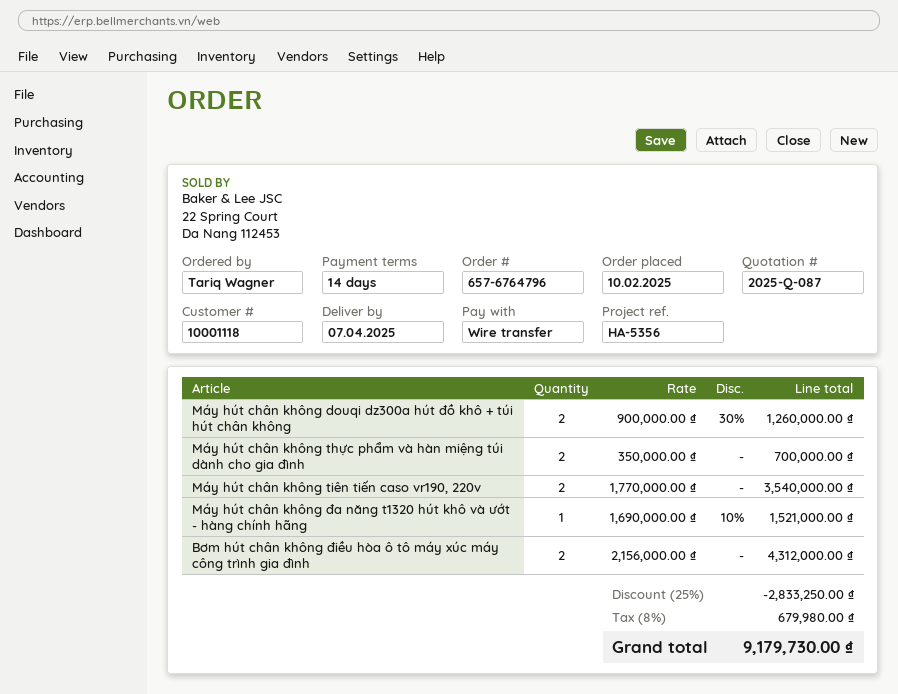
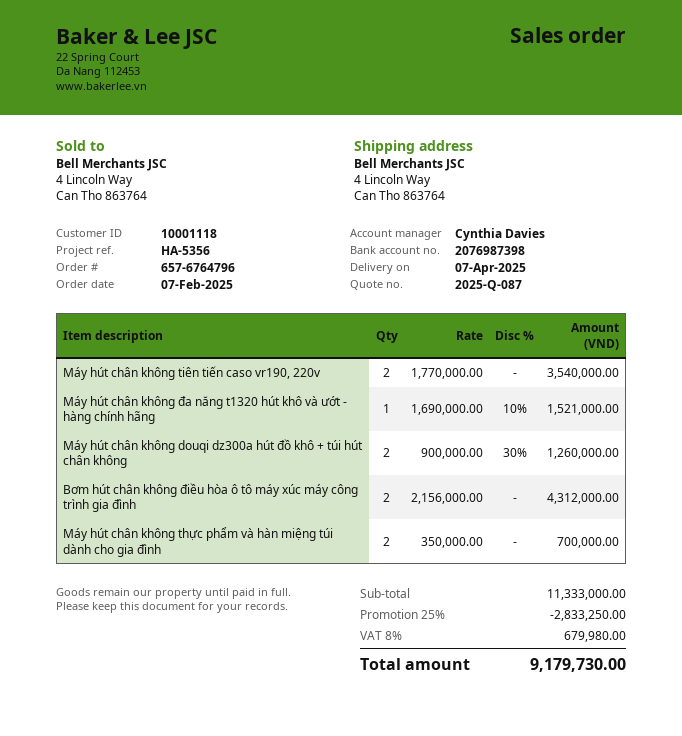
order date: 2025-02-10 -> 2025-02-07

